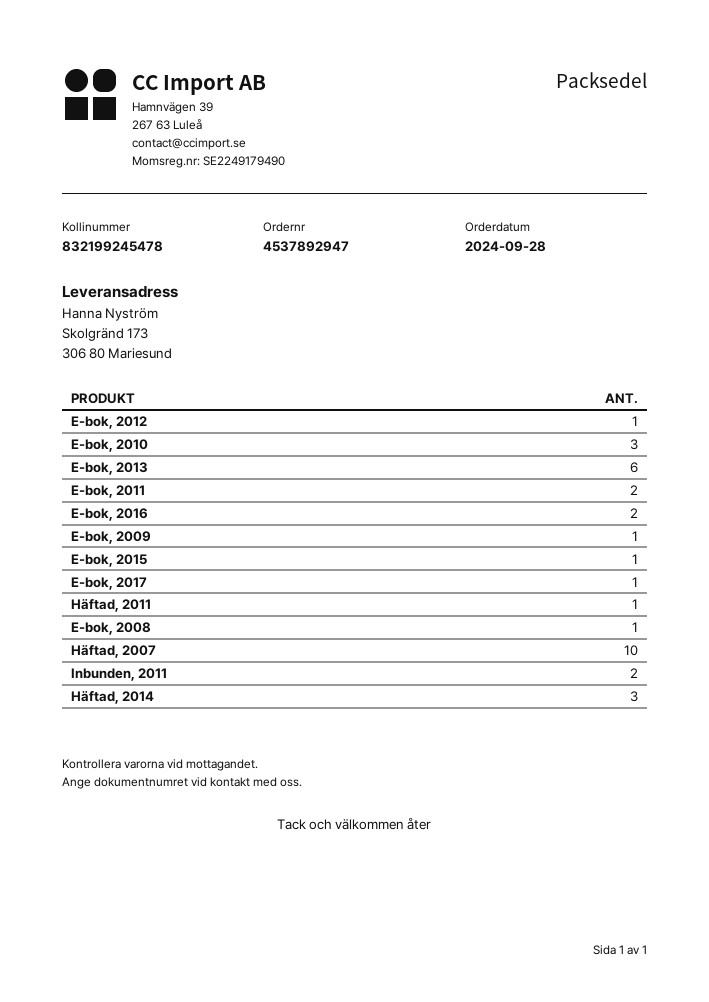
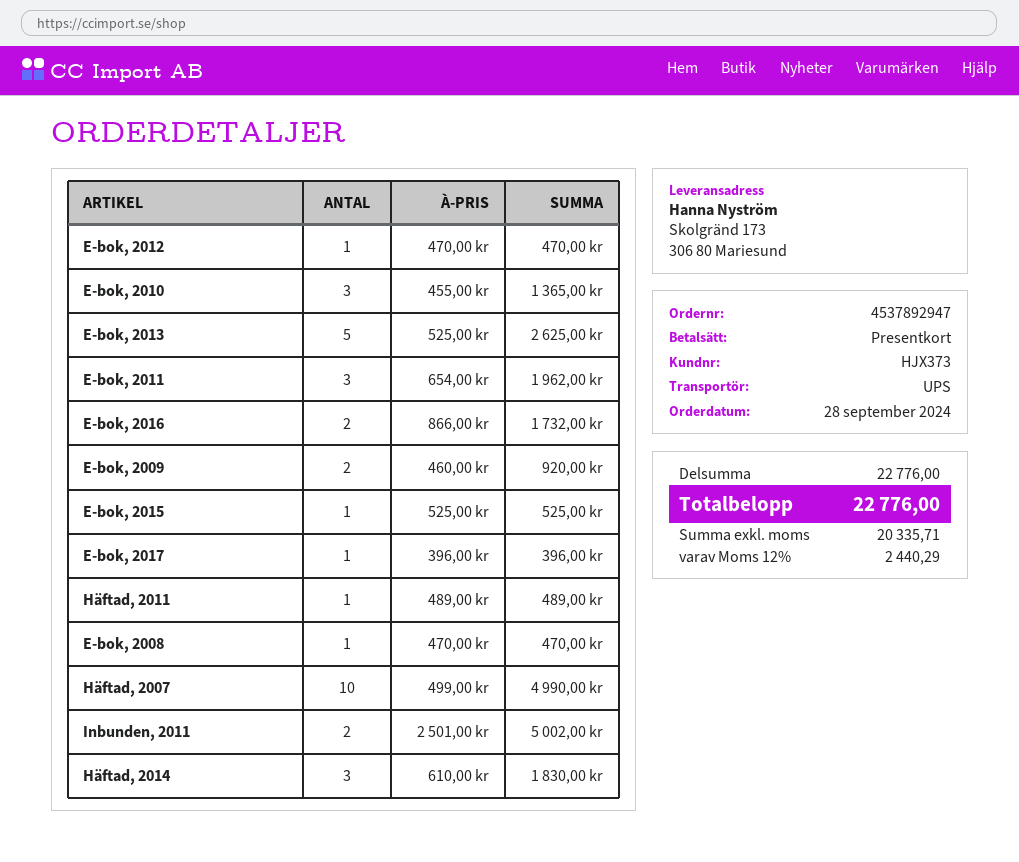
E-bok, 2013: 6 -> 5
E-bok, 2011: 2 -> 3
E-bok, 2009: 1 -> 2

